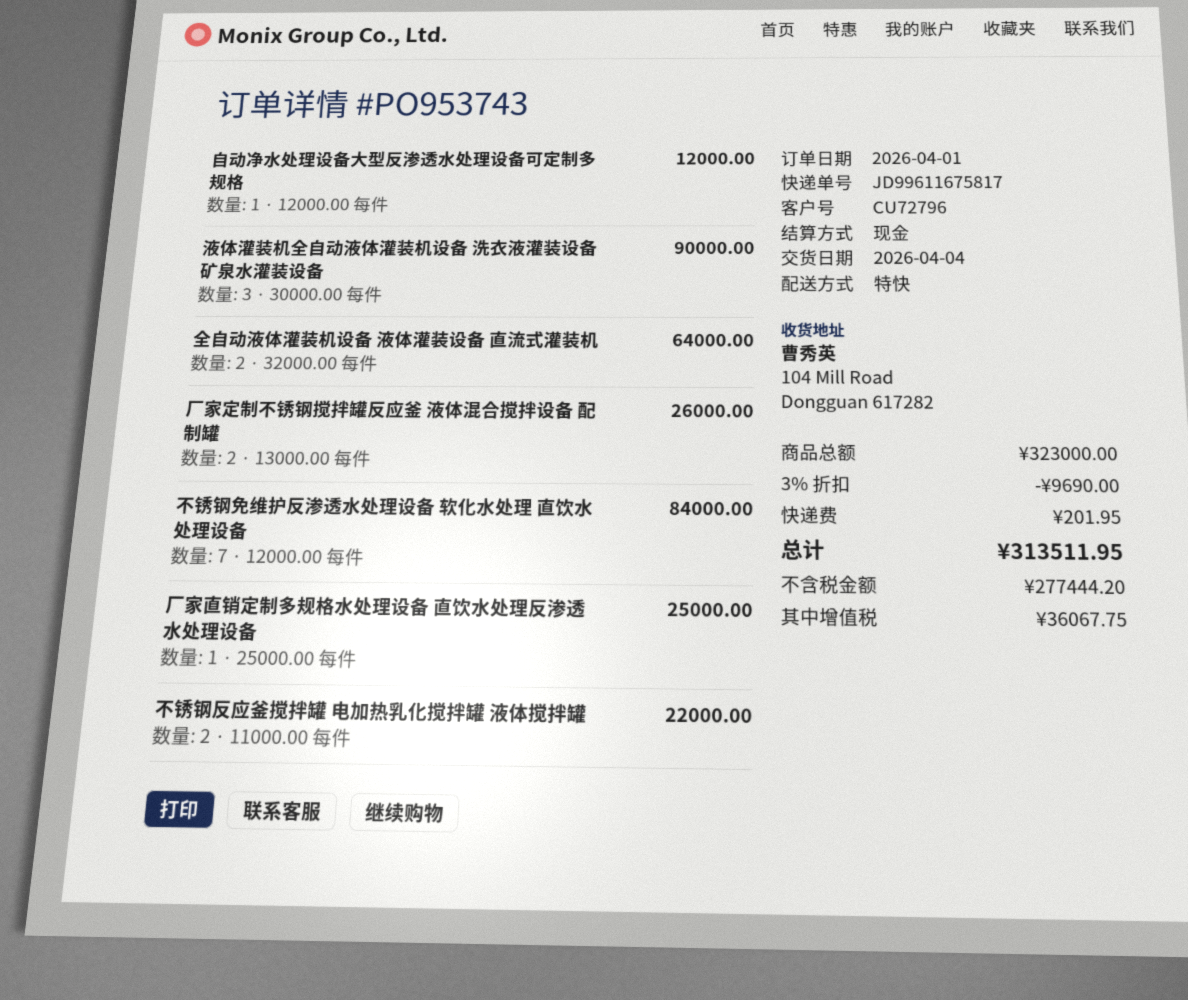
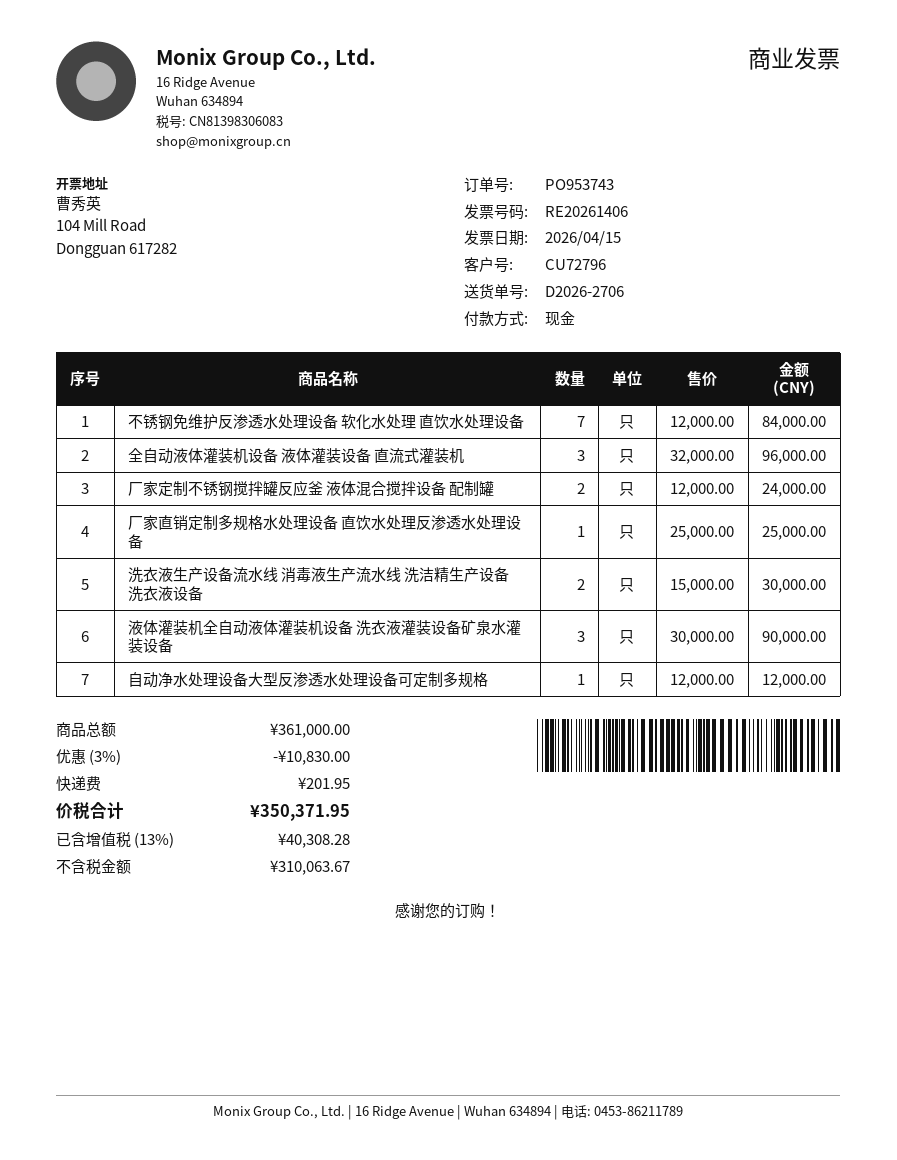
全自动液体灌装机设备 液体灌装设备 直流式灌装机: 2 x 32000.00 = 64000.00 -> 3 x 32000.00 = 96000.00
厂家定制不锈钢搅拌罐反应釜 液体混合搅拌设备 配制罐: 2 x 13000.00 = 26000.00 -> 2 x 12000.00 = 24000.00
不锈钢反应釜搅拌罐 电加热乳化搅拌罐 液体搅拌罐: 2 x 11000.00 = 22000.00 -> none
洗衣液生产设备流水线 消毒液生产流水线 洗洁精生产设备 洗衣液设备: none -> 2 x 15000.00 = 30000.00
subtotal: 323000.00 -> 361000.00
discount: 3% = 9690.00 -> 3% = 10830.00
net: 277444.20 -> 310063.67
tax: 36067.75 -> 40308.28
total: 313511.95 -> 350371.95

